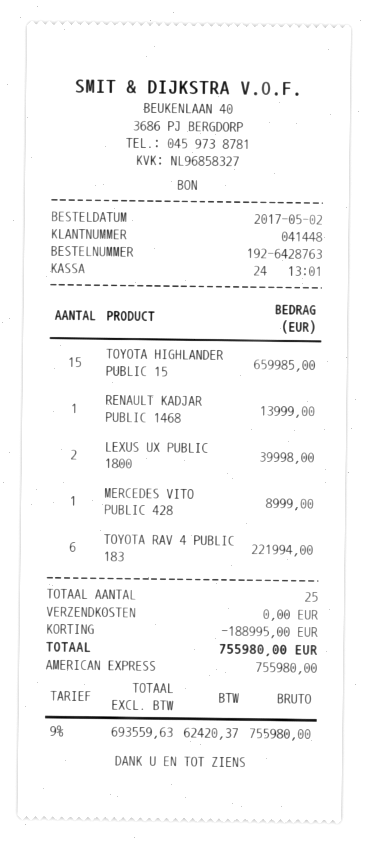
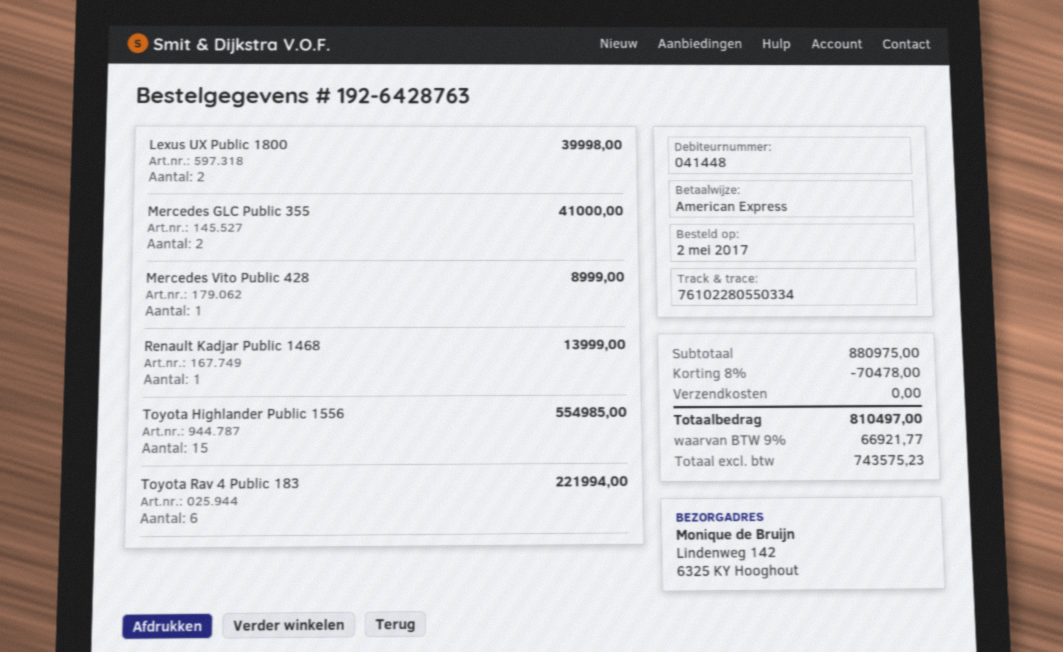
TOYOTA HIGHLANDER PUBLIC 15: 15 for 659985.00 -> 15 for 554985.00
Mercedes GLC Public 355: none -> 2 for 41000.00
discount: 188995.00 -> 70478.00
net: 693559.63 -> 743575.23
tax: 9% = 62420.37 -> 9% = 66921.77
total: 755980.00 -> 810497.00

